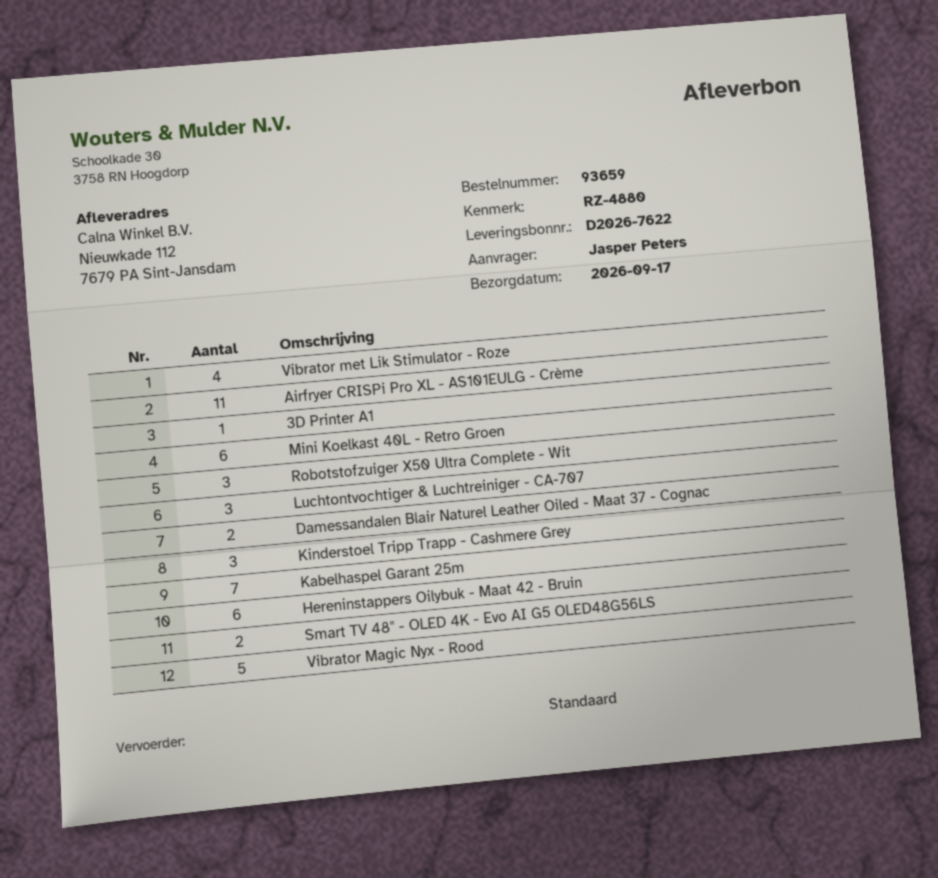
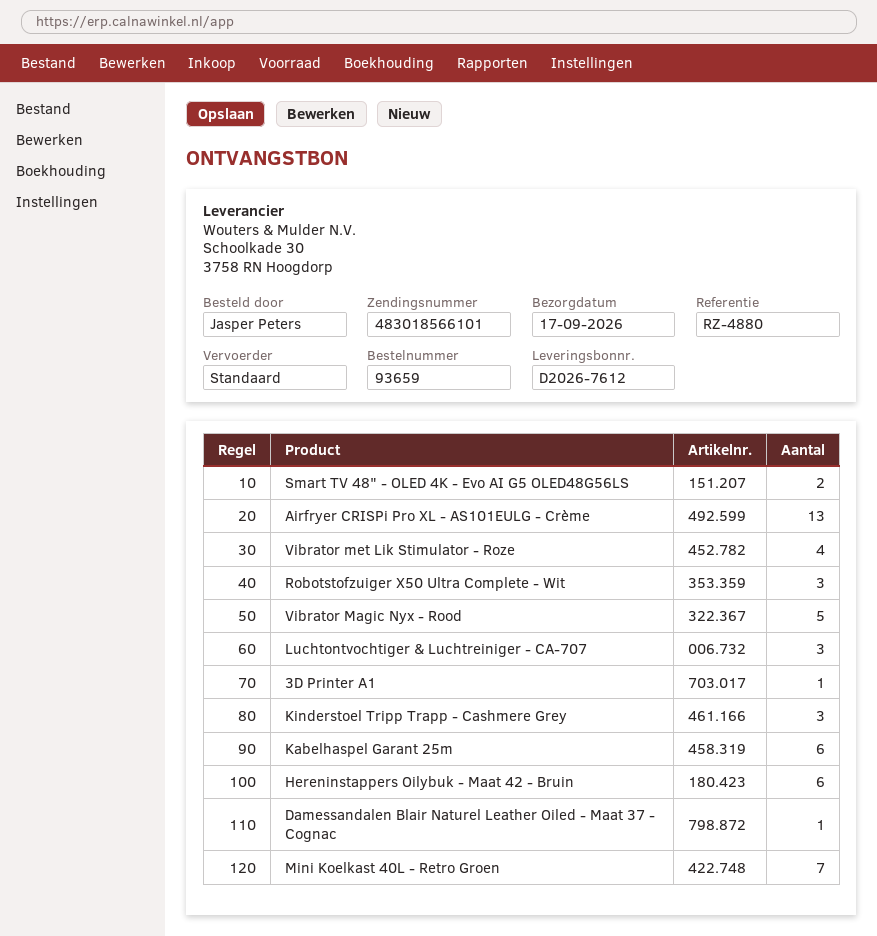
delivery note number: D2026-7622 -> D2026-7612
Airfryer CRISPi Pro XL - AS101EULG - Crème: 11 -> 13
Mini Koelkast 40L - Retro Groen: 6 -> 7
Damessandalen Blair Naturel Leather Oiled - Maat 37 - Cognac: 2 -> 1
Kabelhaspel Garant 25m: 7 -> 6

